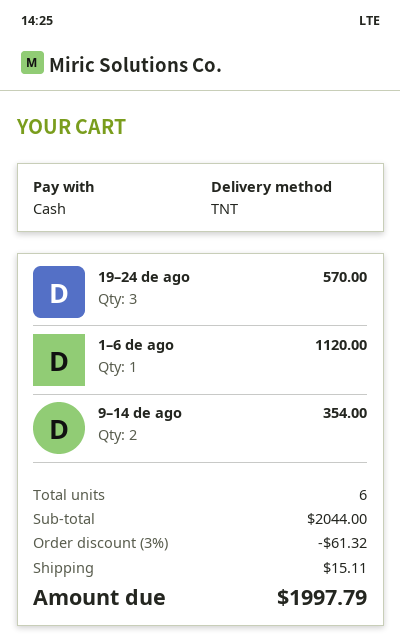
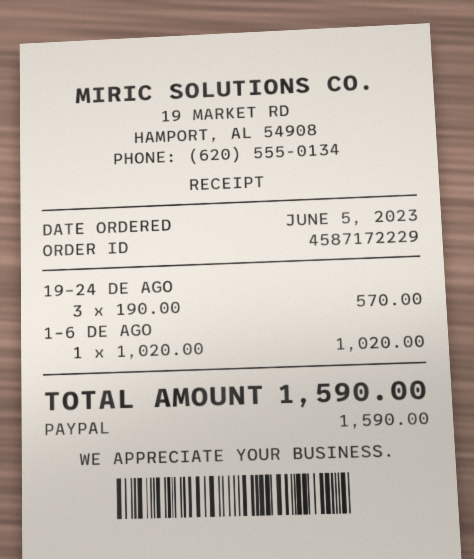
payment method: cash -> PayPal
1–6 de ago: 1 for 1120.00 -> 1 for 1020.00
9–14 de ago: 2 for 354.00 -> none
discount: 3% = 61.32 -> none
shipping: 15.11 -> none
total: 1997.79 -> 1590.00

